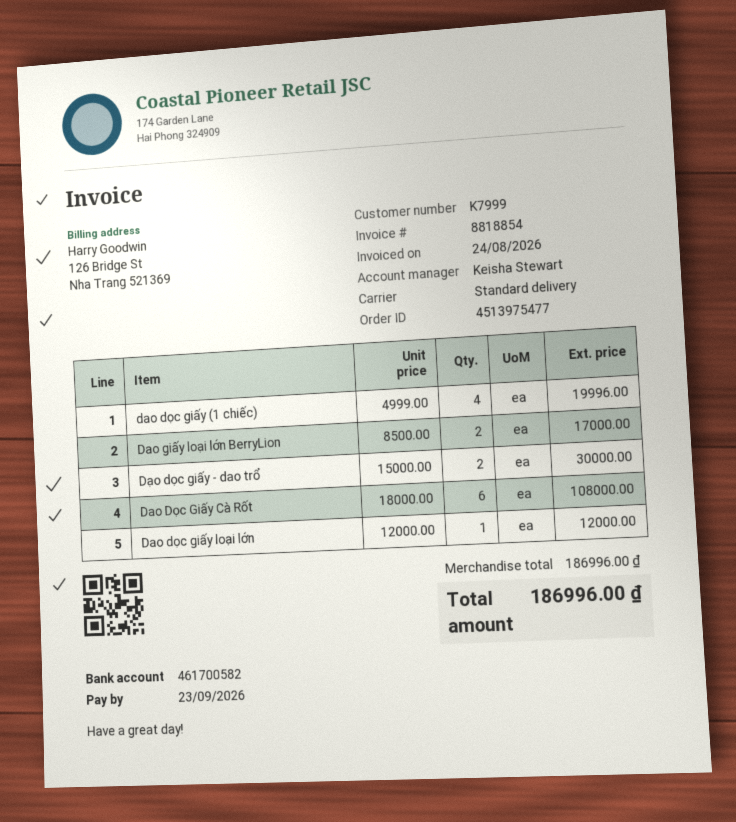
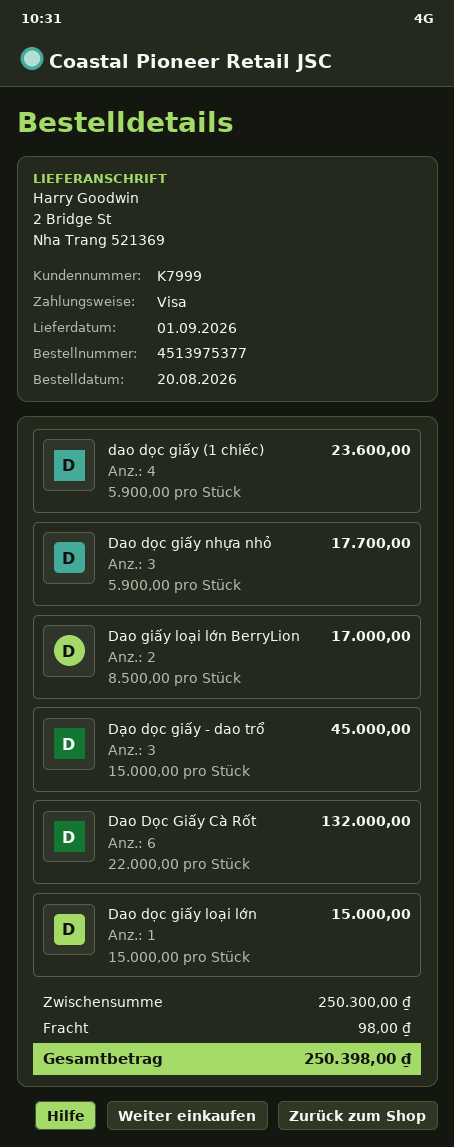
order number: 4513975477 -> 4513975377
dao dọc giấy (1 chiếc): 4 x 4999.00 = 19996.00 -> 4 x 5900.00 = 23600.00
Dạo dọc giấy - dao trổ: 2 x 15000.00 = 30000.00 -> 3 x 15000.00 = 45000.00
Dao Dọc Giấy Cà Rốt: 6 x 18000.00 = 108000.00 -> 6 x 22000.00 = 132000.00
Dao dọc giấy loại lớn: 1 x 12000.00 = 12000.00 -> 1 x 15000.00 = 15000.00
Dao dọc giấy nhựa nhỏ: none -> 3 x 5900.00 = 17700.00
subtotal: 186996.00 -> 250300.00
shipping: none -> 98.00
total: 186996.00 -> 250398.00

